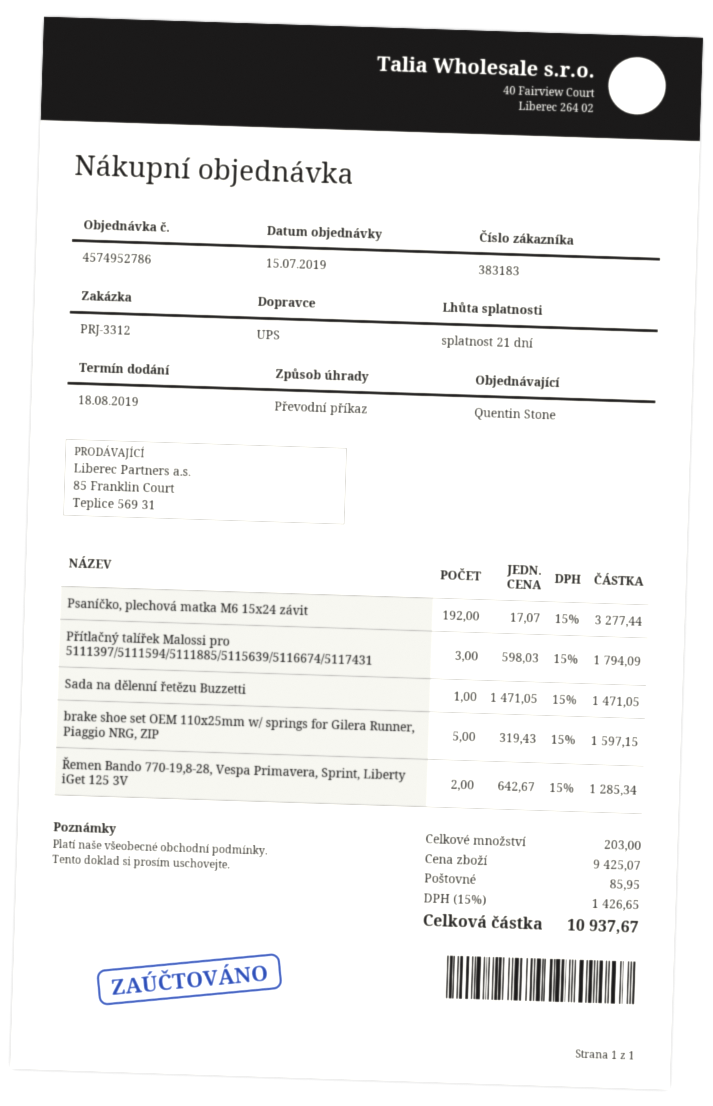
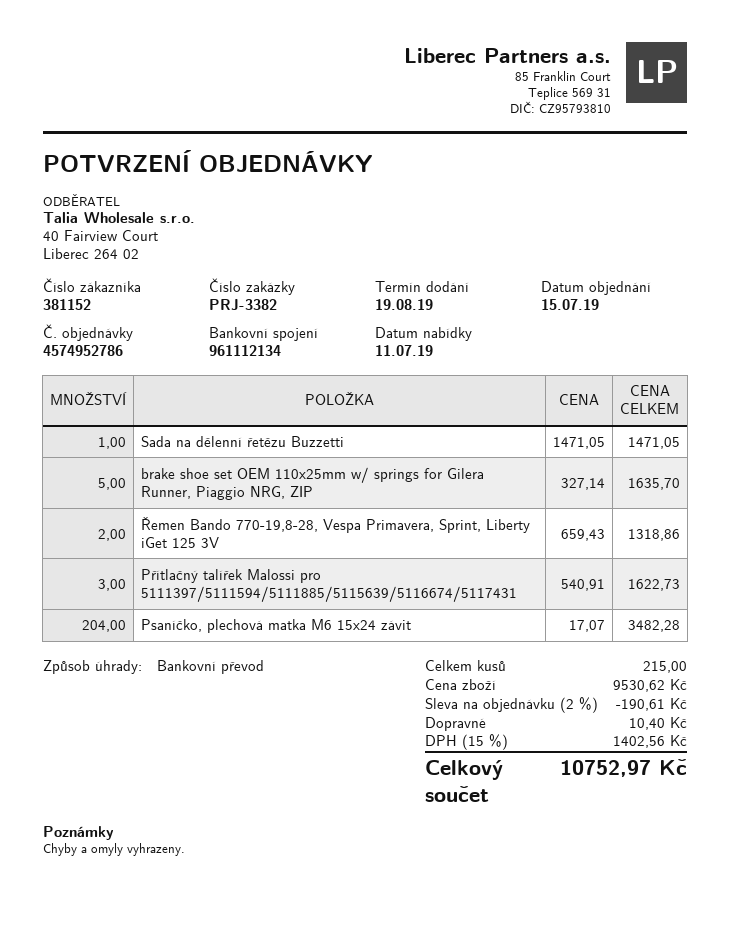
delivery date: 2019-08-18 -> 2019-08-19
customer number: 383183 -> 381152
reference: PRJ-3312 -> PRJ-3382
Psaníčko, plechová matka M6 15x24 závit: 192 x 17.07 = 3277.44 -> 204 x 17.07 = 3482.28
Přítlačný talířek Malossi pro 5111397/5111594/5111885/5115639/5116674/5117431: 3 x 598.03 = 1794.09 -> 3 x 540.91 = 1622.73
brake shoe set OEM 110x25mm w/ springs for Gilera Runner, Piaggio NRG, ZIP: 5 x 319.43 = 1597.15 -> 5 x 327.14 = 1635.70
Řemen Bando 770-19,8-28, Vespa Primavera, Sprint, Liberty iGet 125 3V: 2 x 642.67 = 1285.34 -> 2 x 659.43 = 1318.86
total quantity: 203 -> 215
subtotal: 9425.07 -> 9530.62
discount: none -> 2% = 190.61
shipping: 85.95 -> 10.40
tax: 15% = 1426.65 -> 15% = 1402.56
total: 10937.67 -> 10752.97

